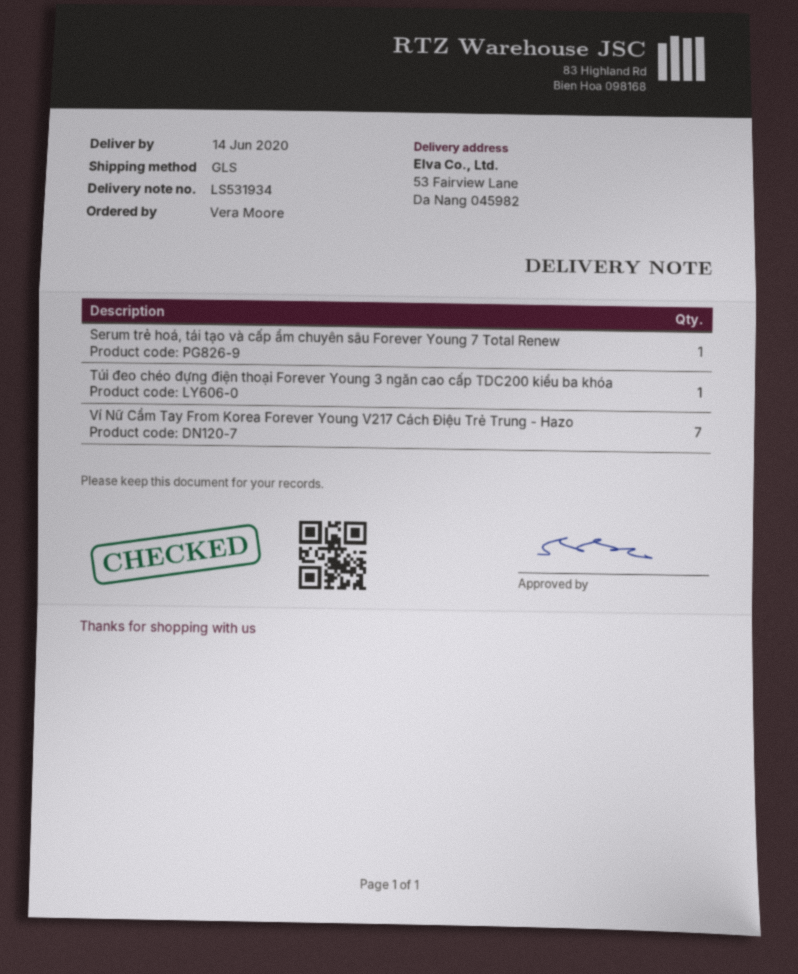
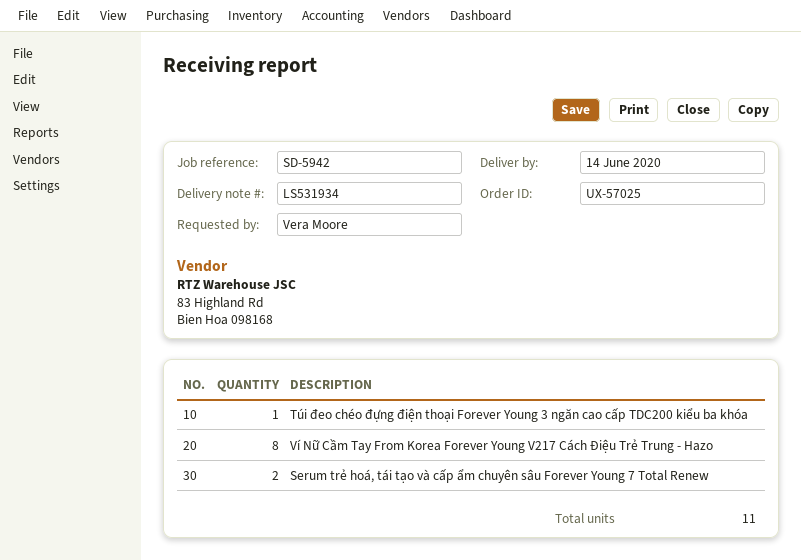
Serum trẻ hoá, tái tạo và cấp ẩm chuyên sâu Forever Young 7 Total Renew: 1 -> 2
Ví Nữ Cầm Tay From Korea Forever Young V217 Cách Điệu Trẻ Trung - Hazo: 7 -> 8

